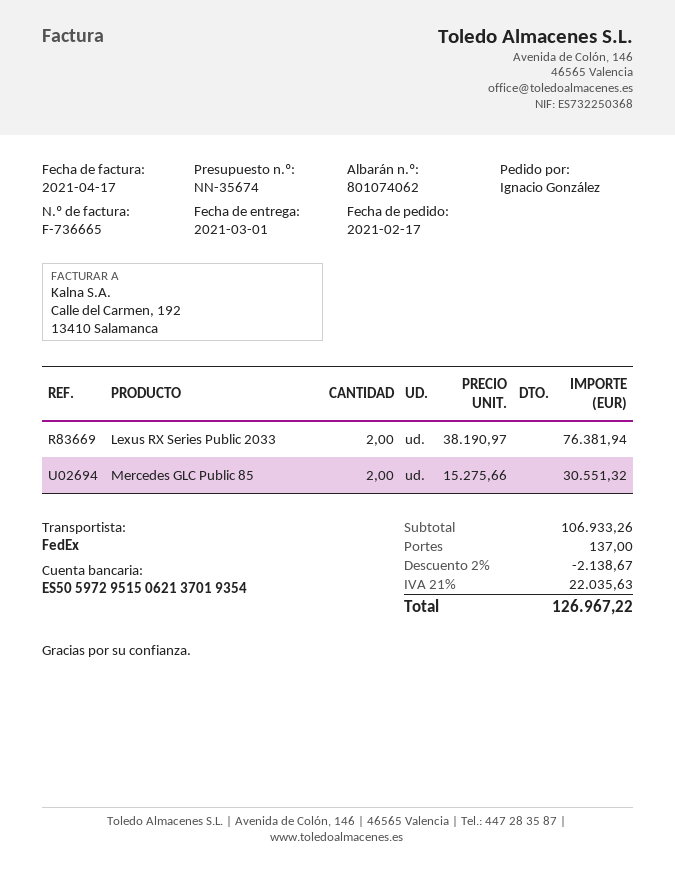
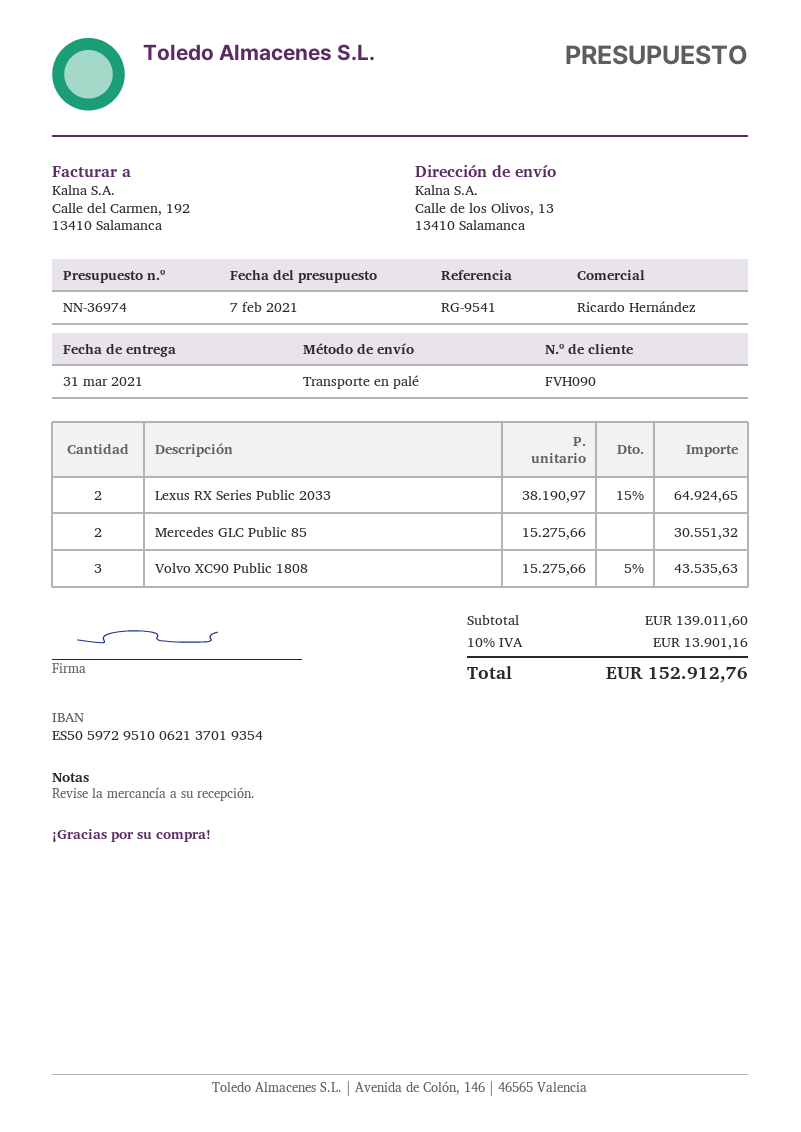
quote number: NN-35674 -> NN-36974
delivery date: 2021-03-01 -> 2021-03-31
bank account: ES5059729515062137019354 -> ES5059729510062137019354
shipping method: FedEx -> pallet freight
Lexus RX Series Public 2033: 2 x 38190.97 = 76381.94 -> 2 x 38190.97 - 15% = 64924.65
Volvo XC90 Public 1808: none -> 3 x 15275.66 - 5% = 43535.63
subtotal: 106933.26 -> 139011.60
discount: 2% = 2138.67 -> none
shipping: 137.00 -> none
tax: 21% = 22035.63 -> 10% = 13901.16
total: 126967.22 -> 152912.76

